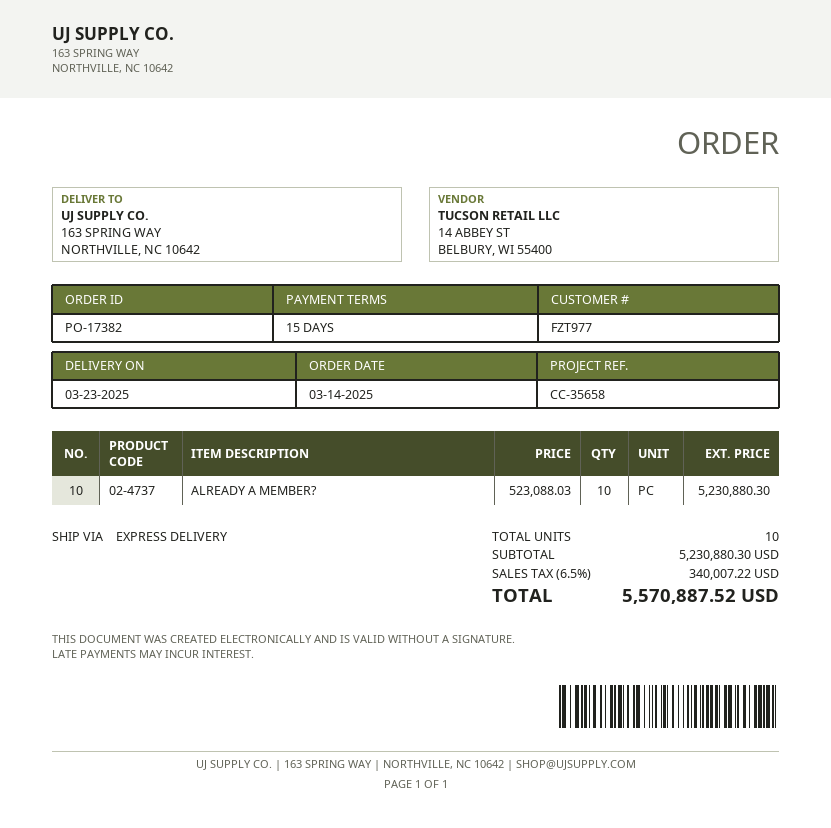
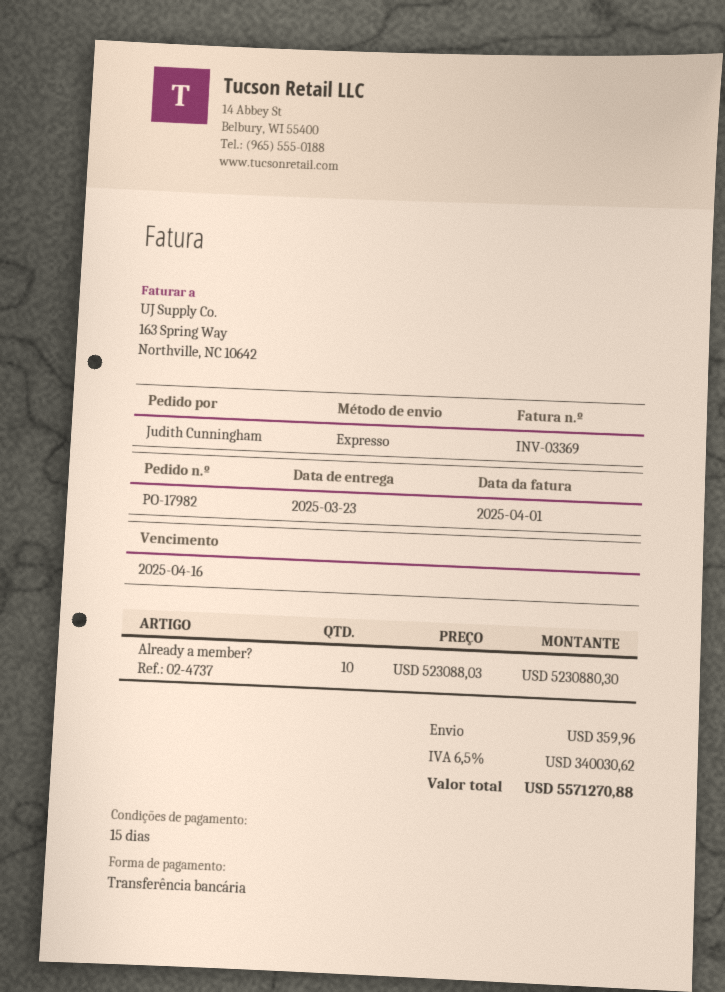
order number: PO-17382 -> PO-17982
shipping: none -> 359.96
tax: 6.5% = 340007.22 -> 6.5% = 340030.62
total: 5570887.52 -> 5571270.88

